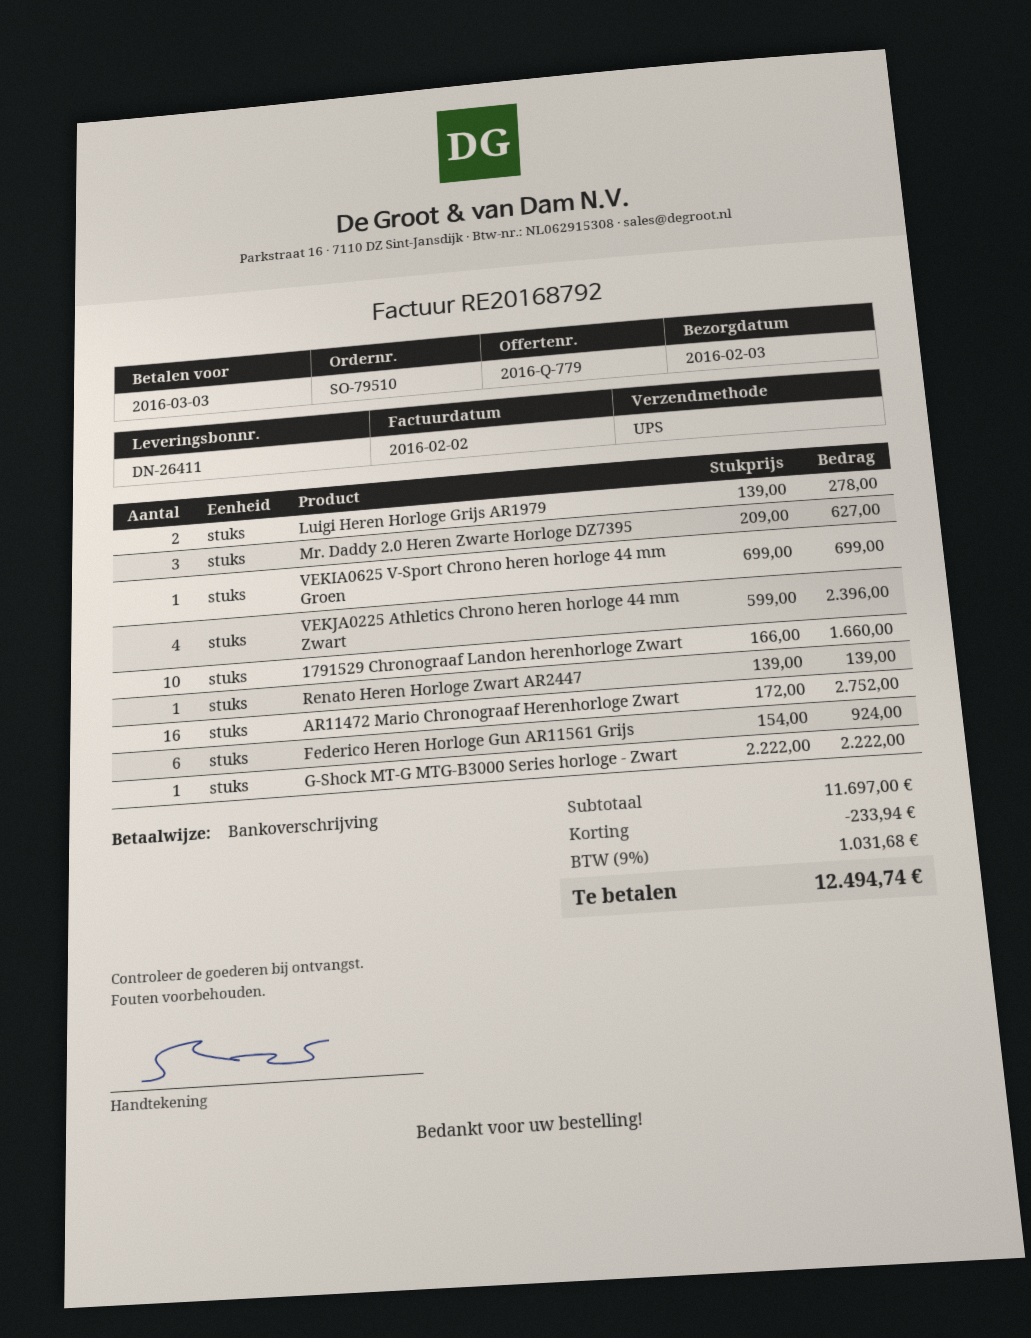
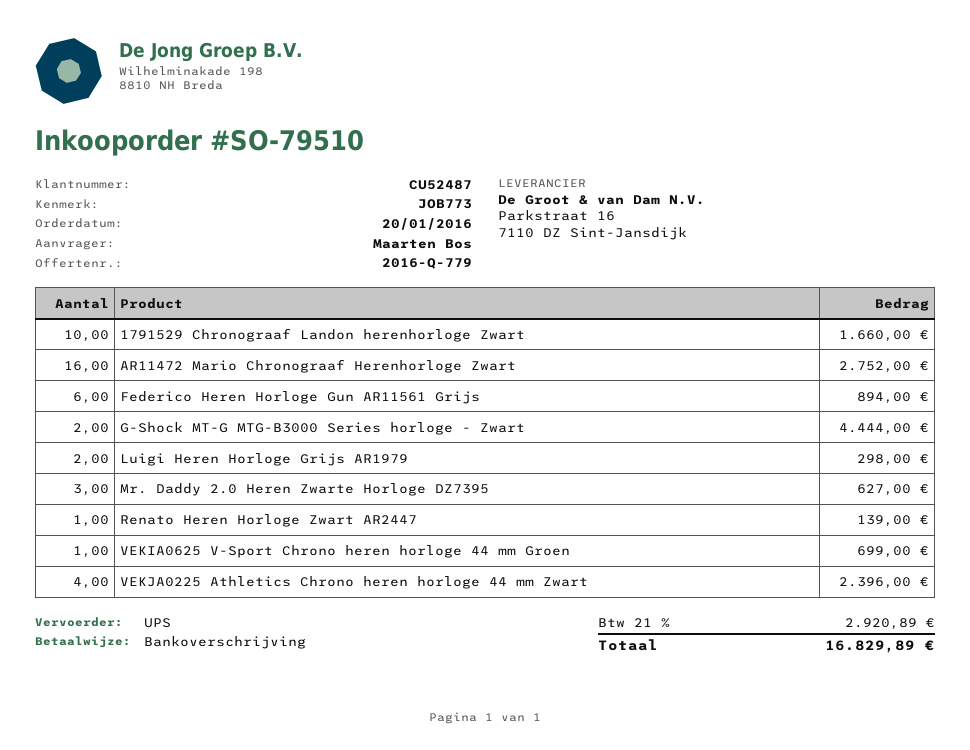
Luigi Heren Horloge Grijs AR1979: 2 for 278.00 -> 2 for 298.00
Federico Heren Horloge Gun AR11561 Grijs: 6 for 924.00 -> 6 for 894.00
G-Shock MT-G MTG-B3000 Series horloge - Zwart: 1 for 2222.00 -> 2 for 4444.00
discount: 233.94 -> none
tax: 9% = 1031.68 -> 21% = 2920.89
total: 12494.74 -> 16829.89

